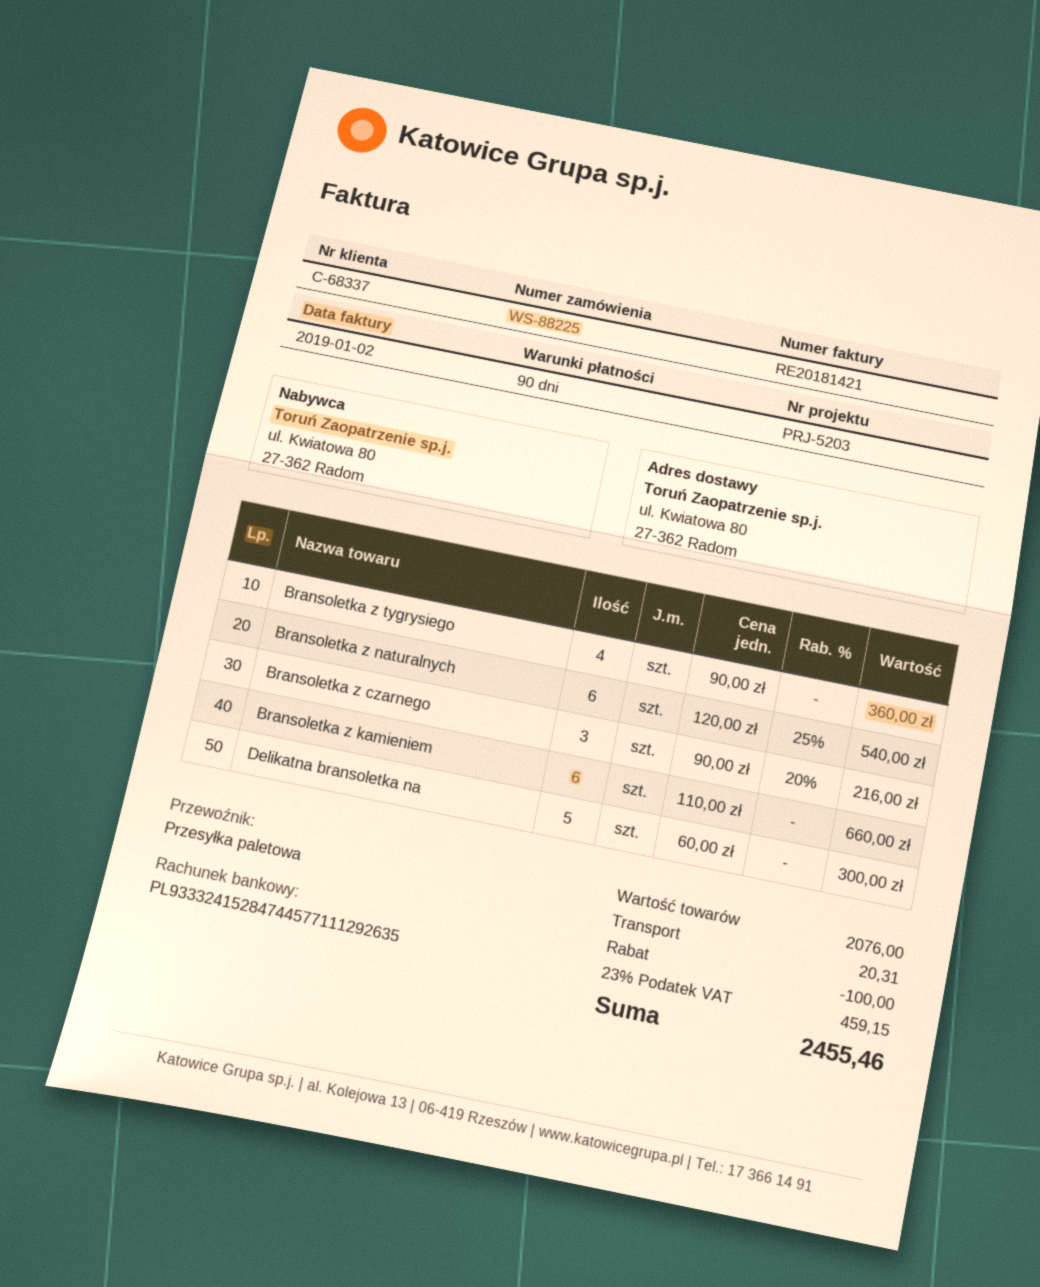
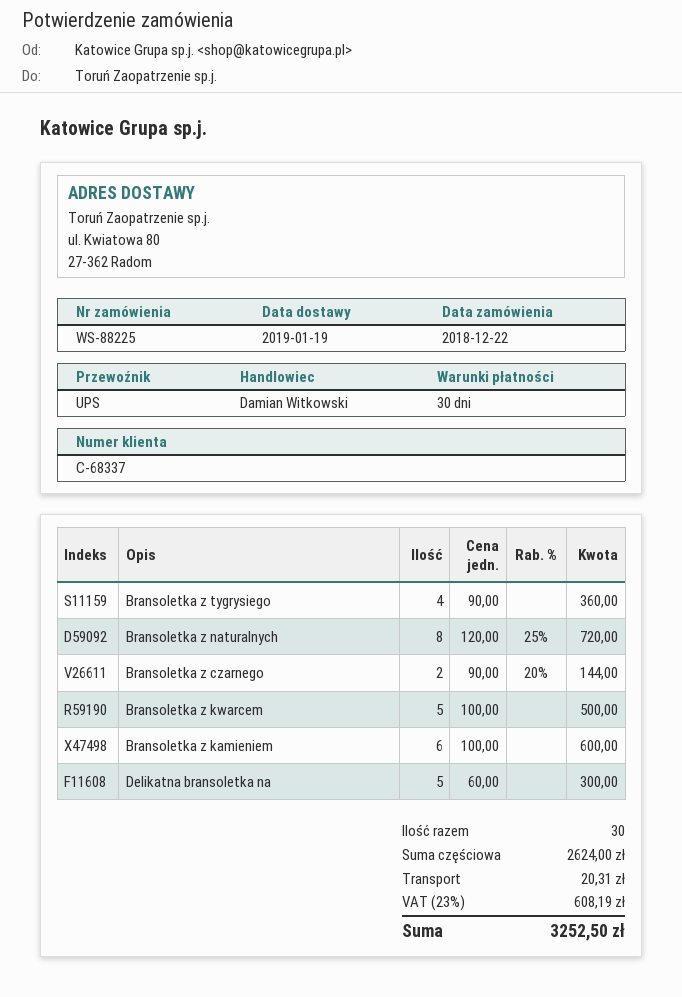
payment terms: 90 days -> 30 days
shipping method: pallet freight -> UPS
Bransoletka z naturalnych: 6 x 120.00 - 25% = 540.00 -> 8 x 120.00 - 25% = 720.00
Bransoletka z czarnego: 3 x 90.00 - 20% = 216.00 -> 2 x 90.00 - 20% = 144.00
Bransoletka z kamieniem: 6 x 110.00 = 660.00 -> 6 x 100.00 = 600.00
Bransoletka z kwarcem: none -> 5 x 100.00 = 500.00
subtotal: 2076.00 -> 2624.00
discount: 100.00 -> none
tax: 23% = 459.15 -> 23% = 608.19
total: 2455.46 -> 3252.50

